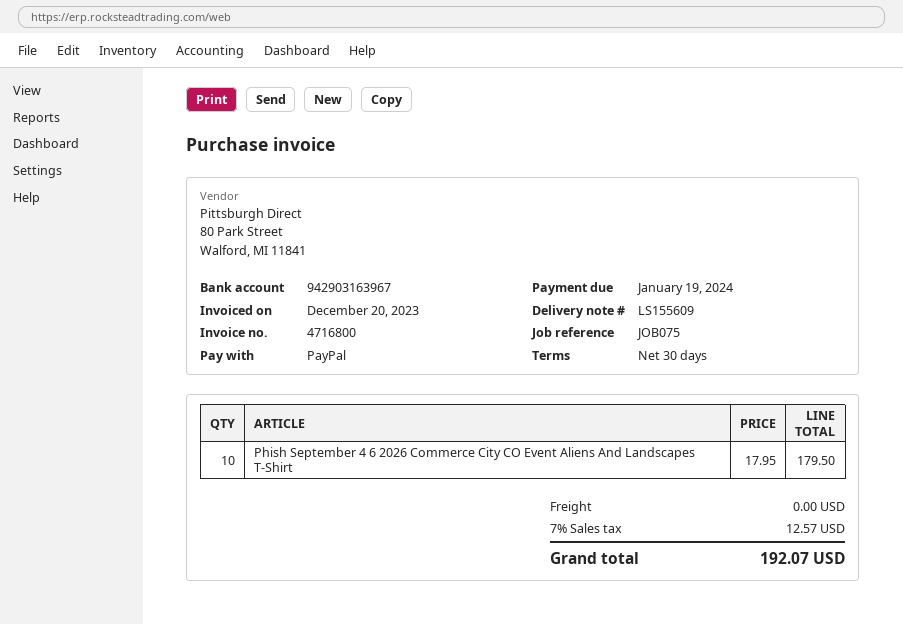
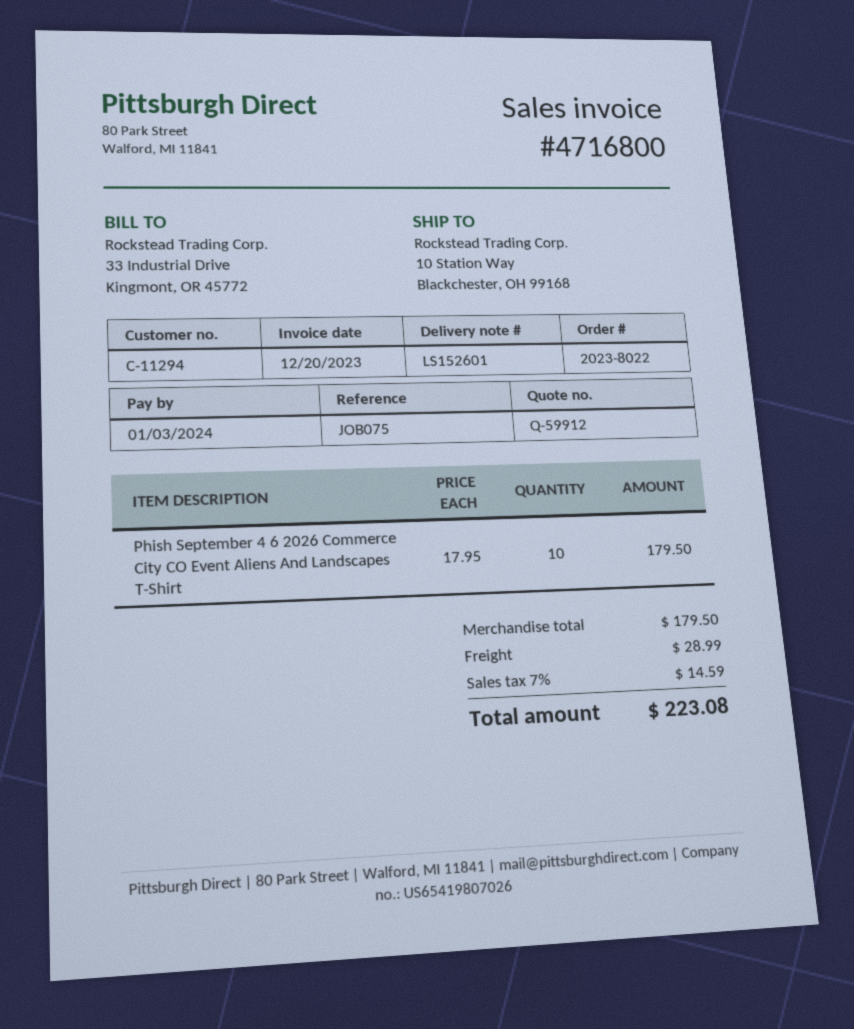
delivery note number: LS155609 -> LS152601
due date: 2024-01-19 -> 2024-01-03
shipping: 0.00 -> 28.99
tax: 7% = 12.57 -> 7% = 14.59
total: 192.07 -> 223.08

